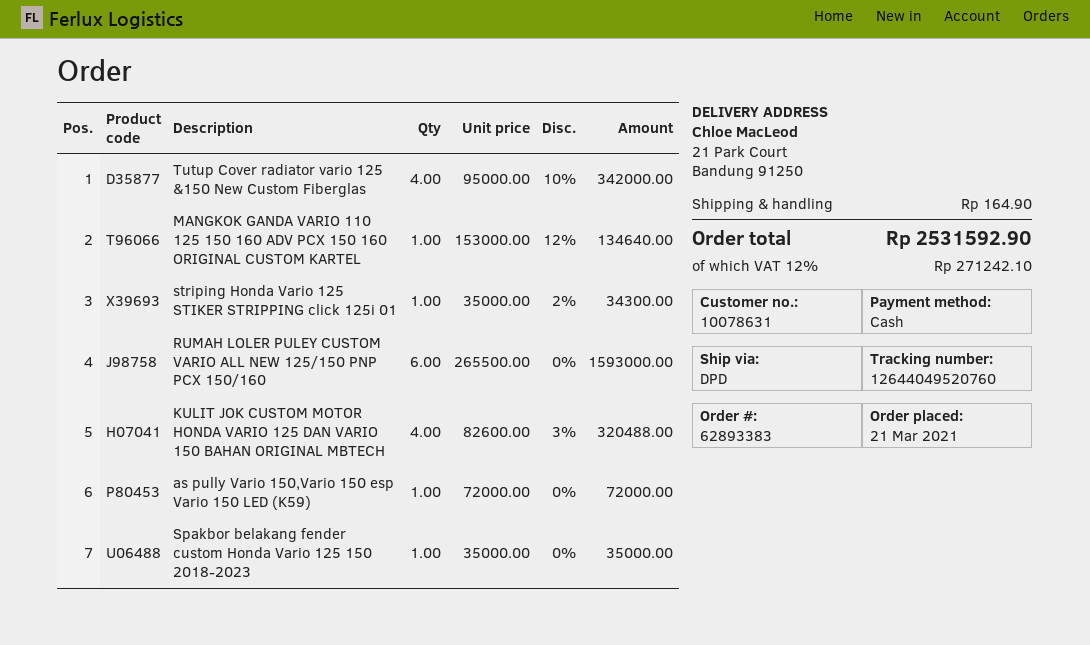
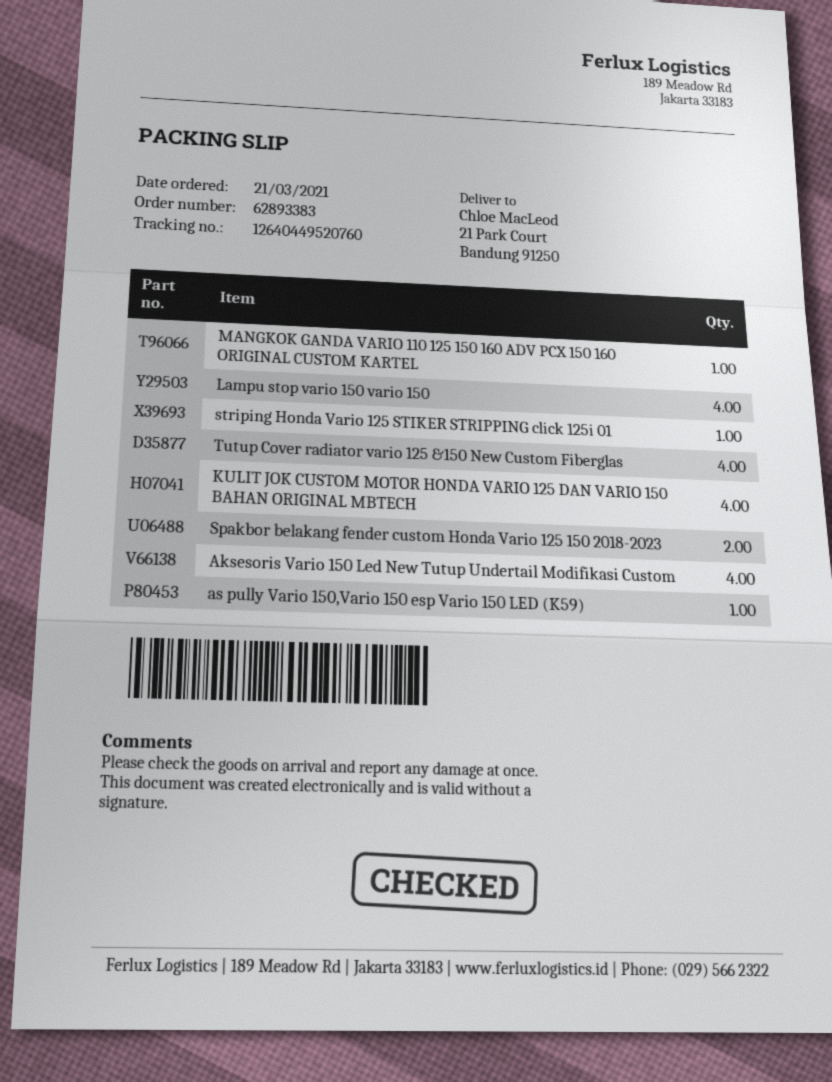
tracking number: 12644049520760 -> 12640449520760
RUMAH LOLER PULEY CUSTOM VARIO ALL NEW 125/150 PNP PCX 150/160: 6 -> none
Spakbor belakang fender custom Honda Vario 125 150 2018-2023: 1 -> 2
Lampu stop vario 150 vario 150: none -> 4
Aksesoris Vario 150 Led New Tutup Undertail Modifikasi Custom: none -> 4

